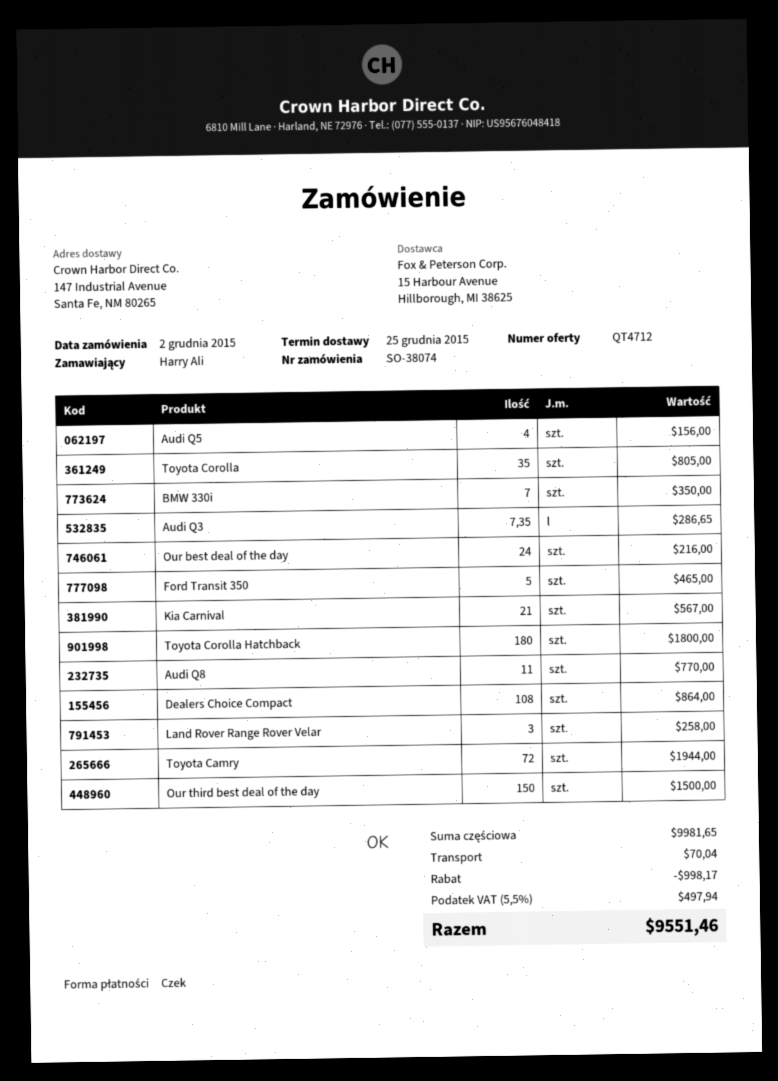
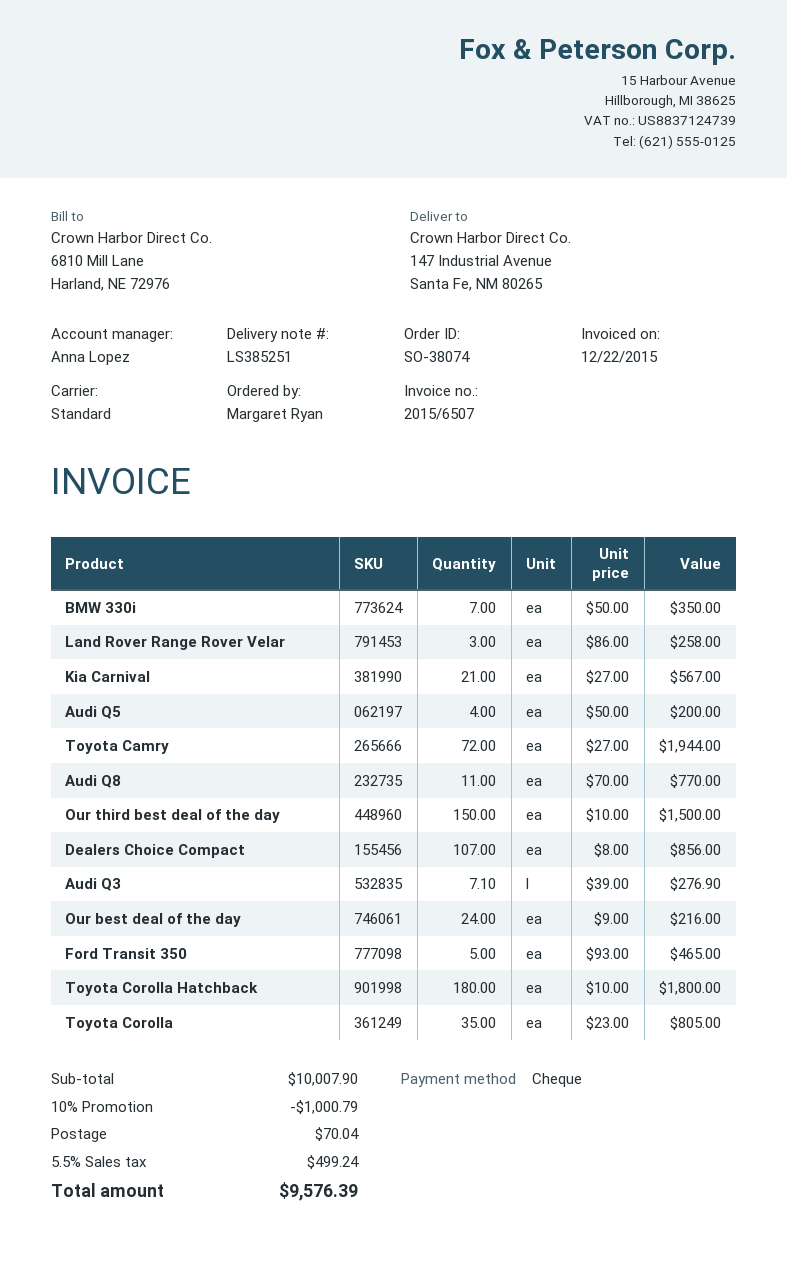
ordered by: Harry Ali -> Margaret Ryan
Audi Q5: 4 for 156.00 -> 4 for 200.00
Audi Q3: 7.35 for 286.65 -> 7.1 for 276.90
Dealers Choice Compact: 108 for 864.00 -> 107 for 856.00
subtotal: 9981.65 -> 10007.90
discount: 998.17 -> 1000.79
tax: 5.5% = 497.94 -> 5.5% = 499.24
total: 9551.46 -> 9576.39

